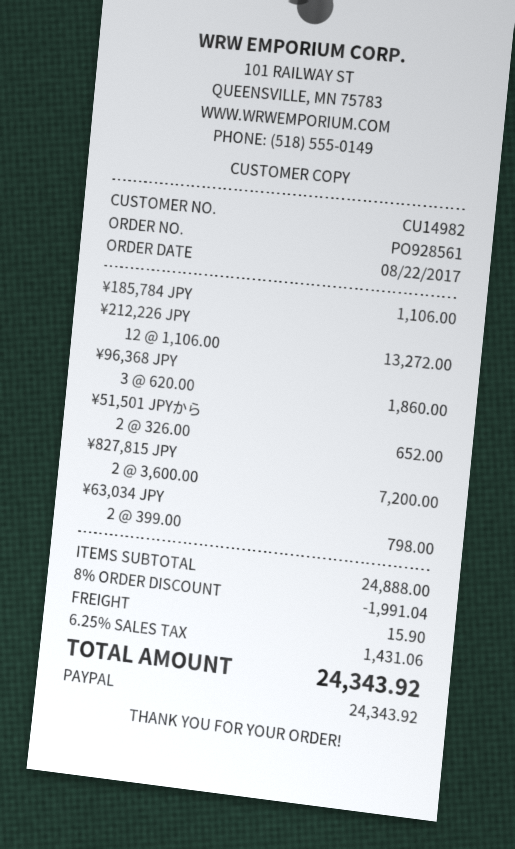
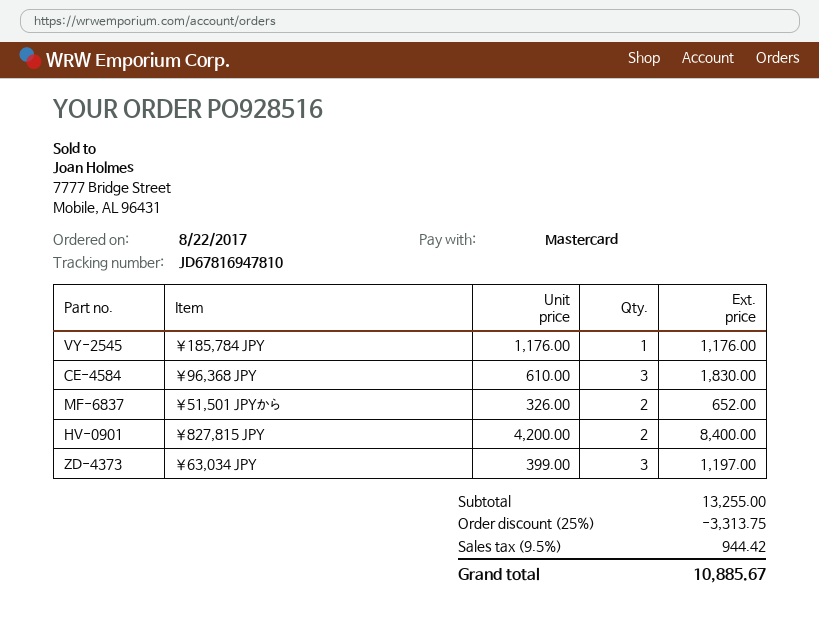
order number: PO928561 -> PO928516
payment method: PayPal -> Mastercard
¥185,784 JPY: 1 x 1106.00 = 1106.00 -> 1 x 1176.00 = 1176.00
¥212,226 JPY: 12 x 1106.00 = 13272.00 -> none
¥96,368 JPY: 3 x 620.00 = 1860.00 -> 3 x 610.00 = 1830.00
¥827,815 JPY: 2 x 3600.00 = 7200.00 -> 2 x 4200.00 = 8400.00
¥63,034 JPY: 2 x 399.00 = 798.00 -> 3 x 399.00 = 1197.00
subtotal: 24888.00 -> 13255.00
discount: 8% = 1991.04 -> 25% = 3313.75
shipping: 15.90 -> none
tax: 6.25% = 1431.06 -> 9.5% = 944.42
total: 24343.92 -> 10885.67

